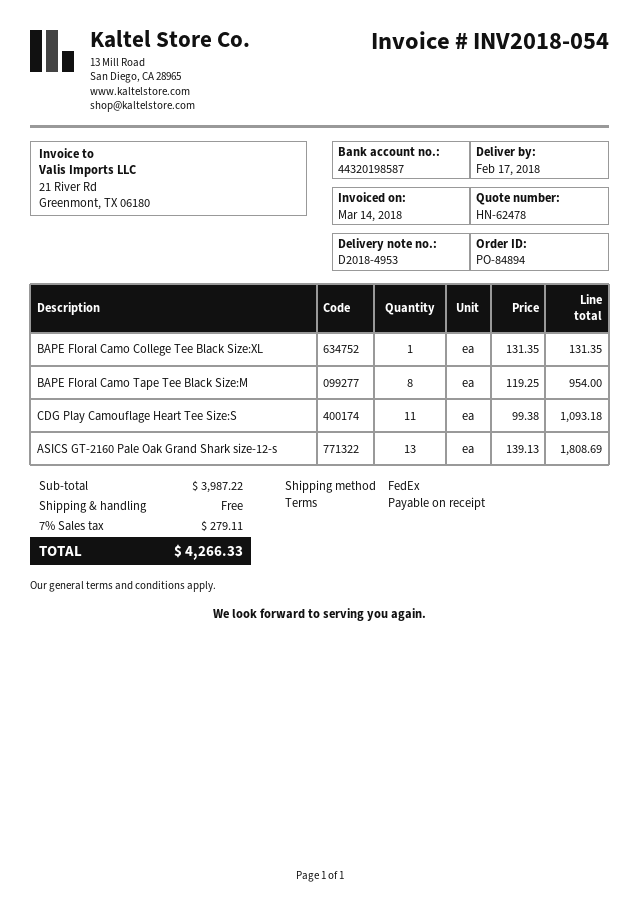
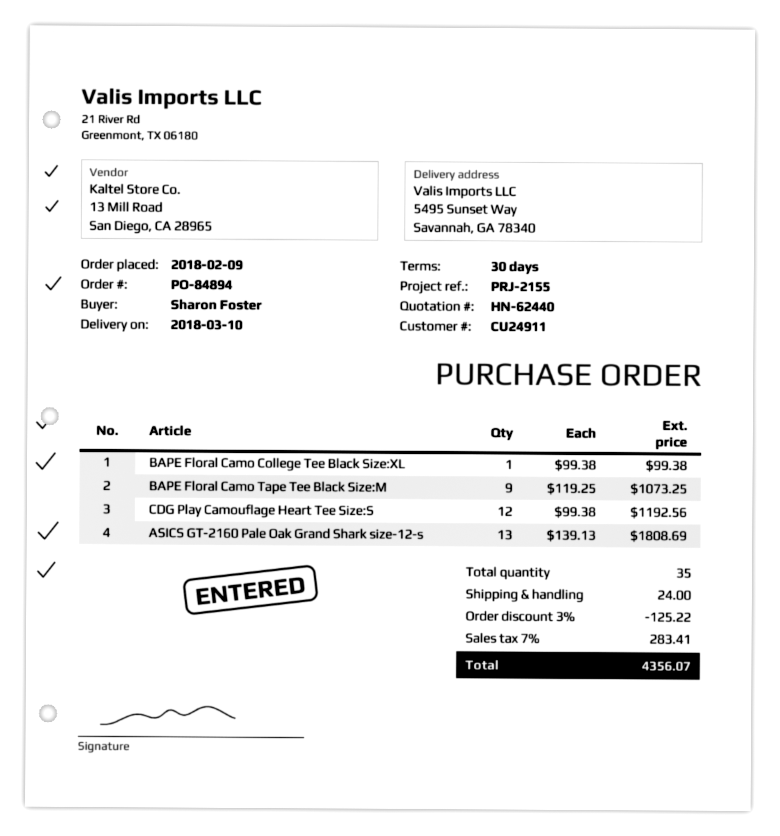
quote number: HN-62478 -> HN-62440
delivery date: 2018-02-17 -> 2018-03-10
payment terms: on receipt -> 30 days
BAPE Floral Camo College Tee Black Size:XL: 1 x 131.35 = 131.35 -> 1 x 99.38 = 99.38
BAPE Floral Camo Tape Tee Black Size:M: 8 x 119.25 = 954.00 -> 9 x 119.25 = 1073.25
CDG Play Camouflage Heart Tee Size:S: 11 x 99.38 = 1093.18 -> 12 x 99.38 = 1192.56
discount: none -> 3% = 125.22
shipping: 0.00 -> 24.00
tax: 7% = 279.11 -> 7% = 283.41
total: 4266.33 -> 4356.07

